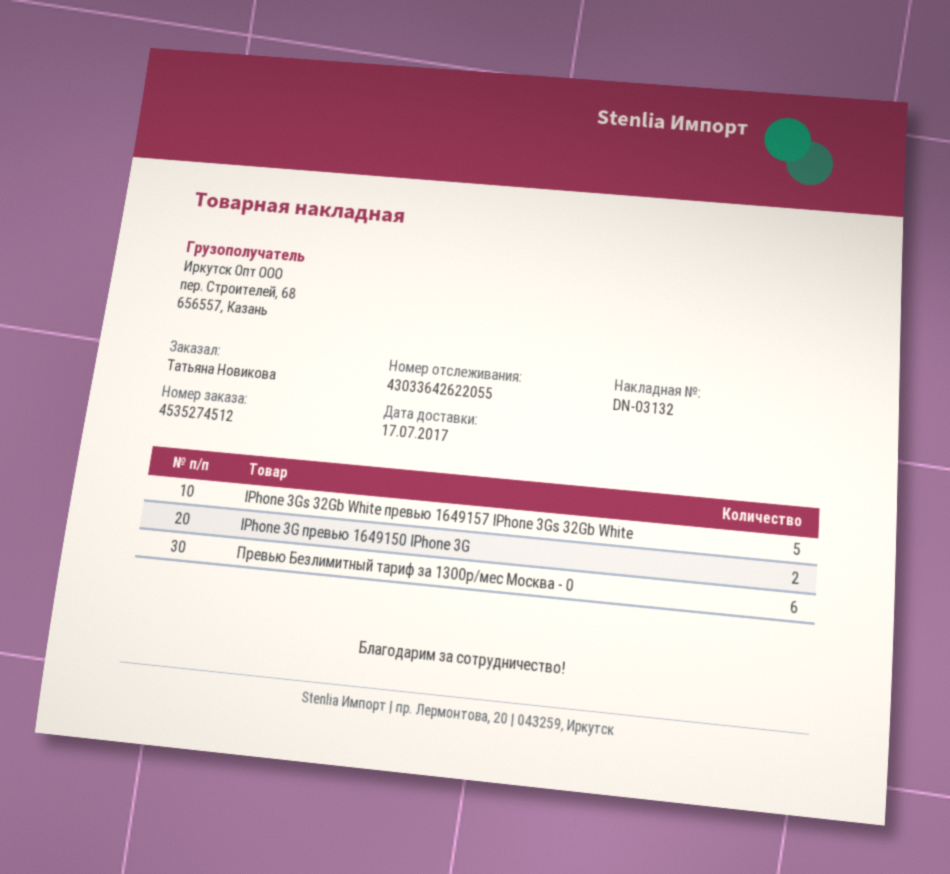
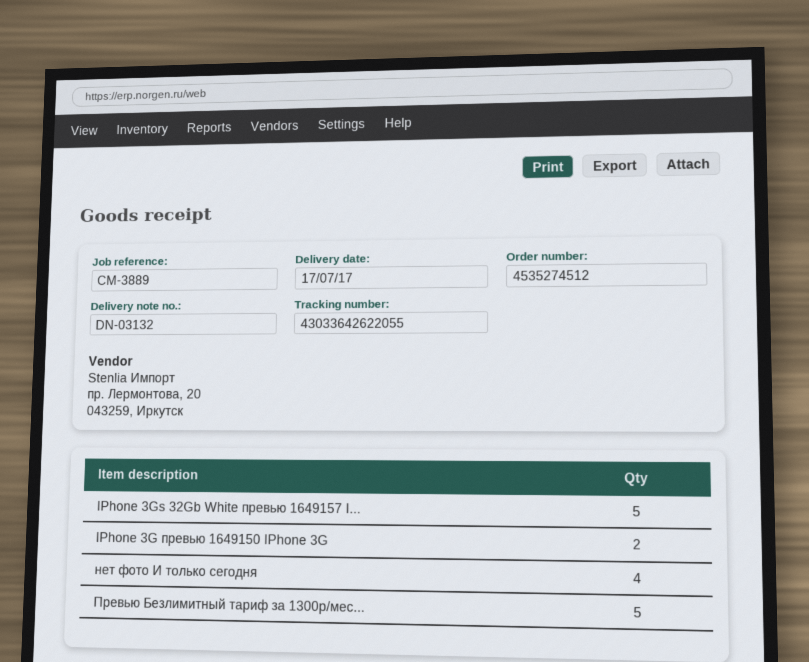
Превью Безлимитный тариф за 1300р/мес Москва - 0: 6 -> 5
нет фото И только сегодня: none -> 4

